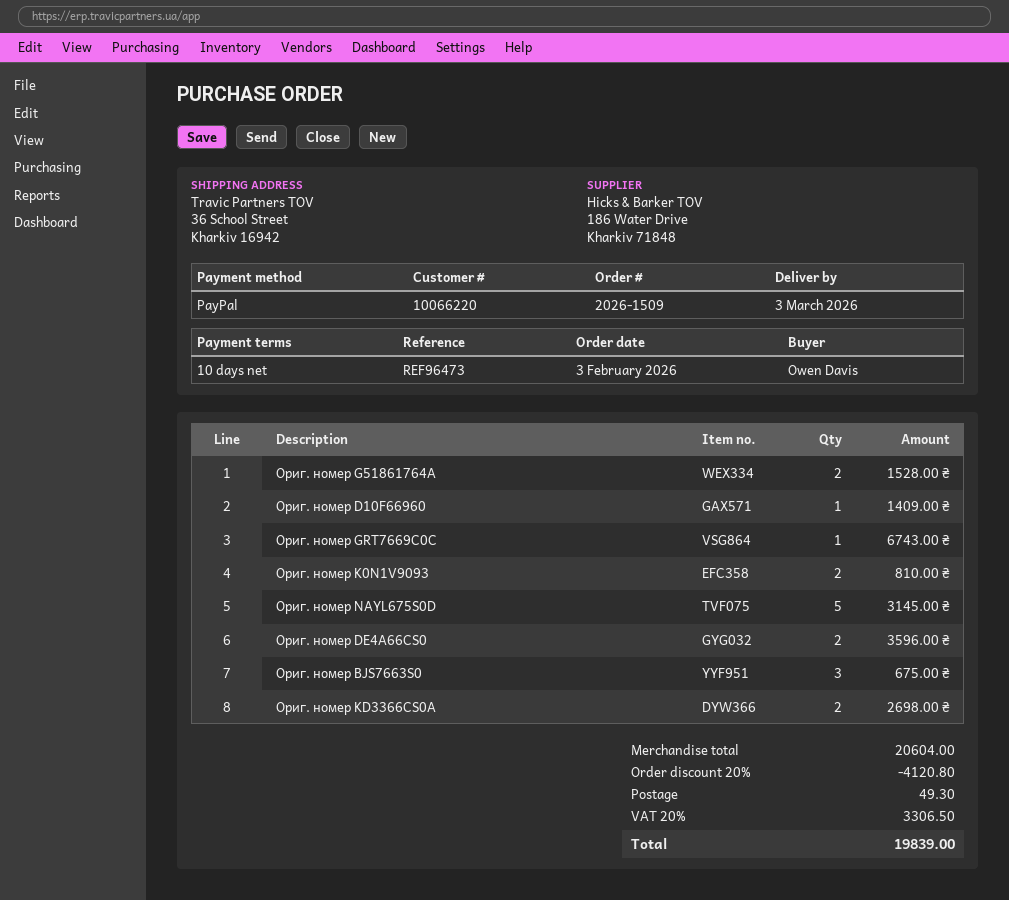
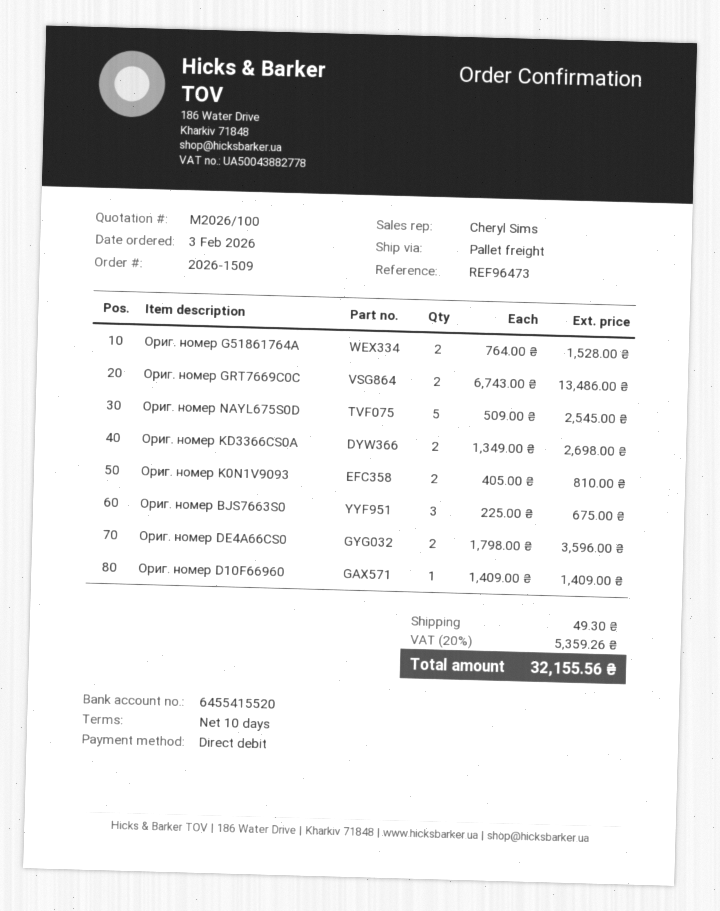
payment method: PayPal -> direct debit
Ориг. номер GRT7669C0C: 1 for 6743.00 -> 2 for 13486.00
Ориг. номер NAYL675S0D: 5 for 3145.00 -> 5 for 2545.00
discount: 20% = 4120.80 -> none
tax: 20% = 3306.50 -> 20% = 5359.26
total: 19839.00 -> 32155.56

